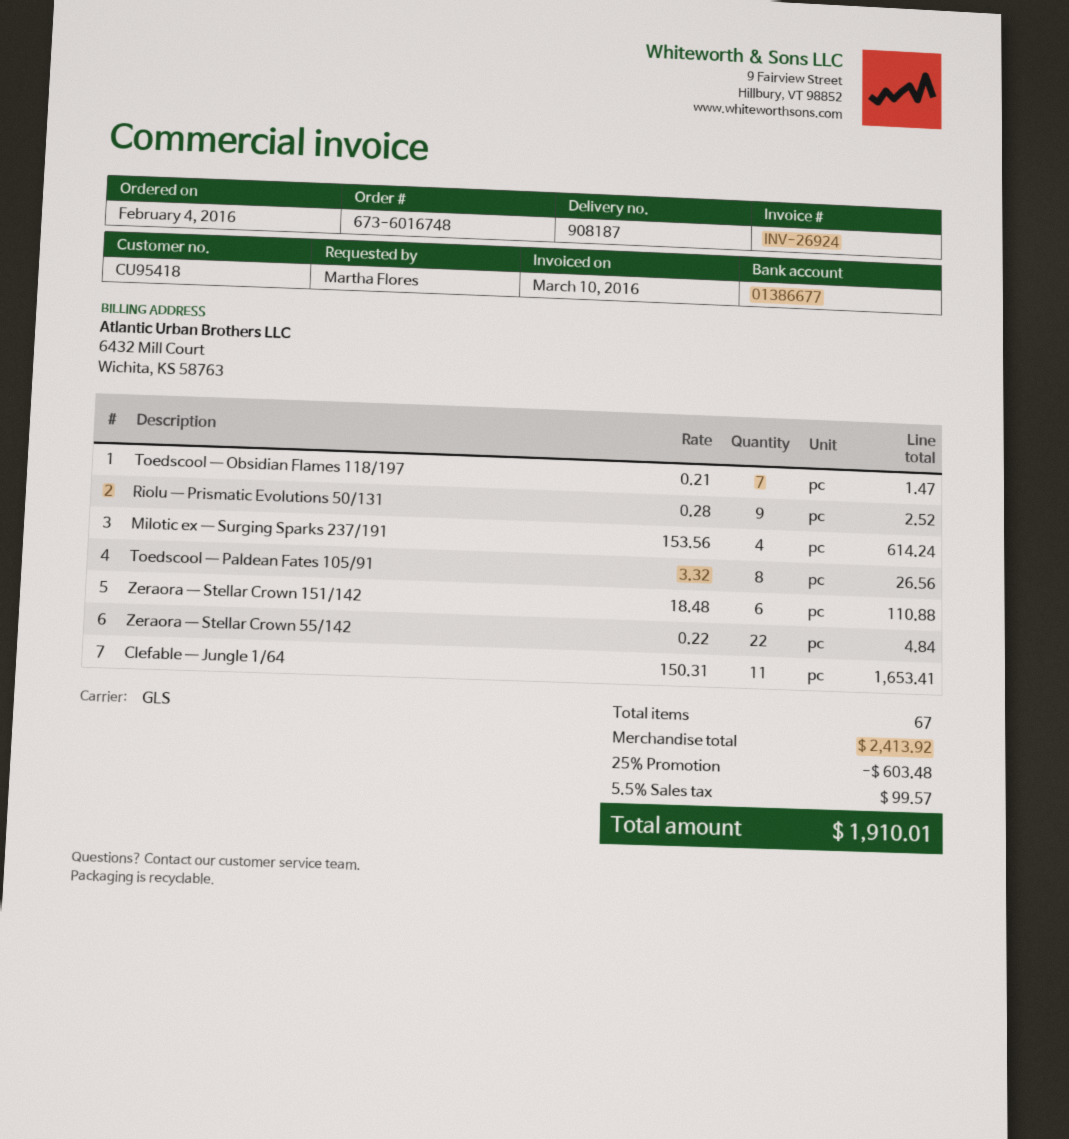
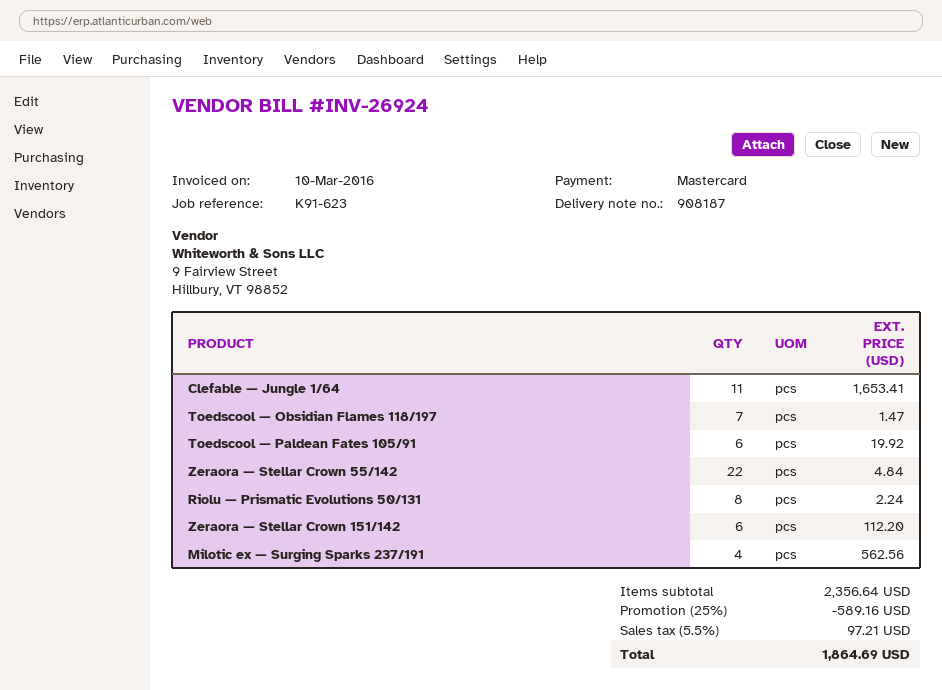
Riolu — Prismatic Evolutions 50/131: 9 for 2.52 -> 8 for 2.24
Milotic ex — Surging Sparks 237/191: 4 for 614.24 -> 4 for 562.56
Toedscool — Paldean Fates 105/91: 8 for 26.56 -> 6 for 19.92
Zeraora — Stellar Crown 151/142: 6 for 110.88 -> 6 for 112.20
subtotal: 2413.92 -> 2356.64
discount: 25% = 603.48 -> 25% = 589.16
tax: 5.5% = 99.57 -> 5.5% = 97.21
total: 1910.01 -> 1864.69

